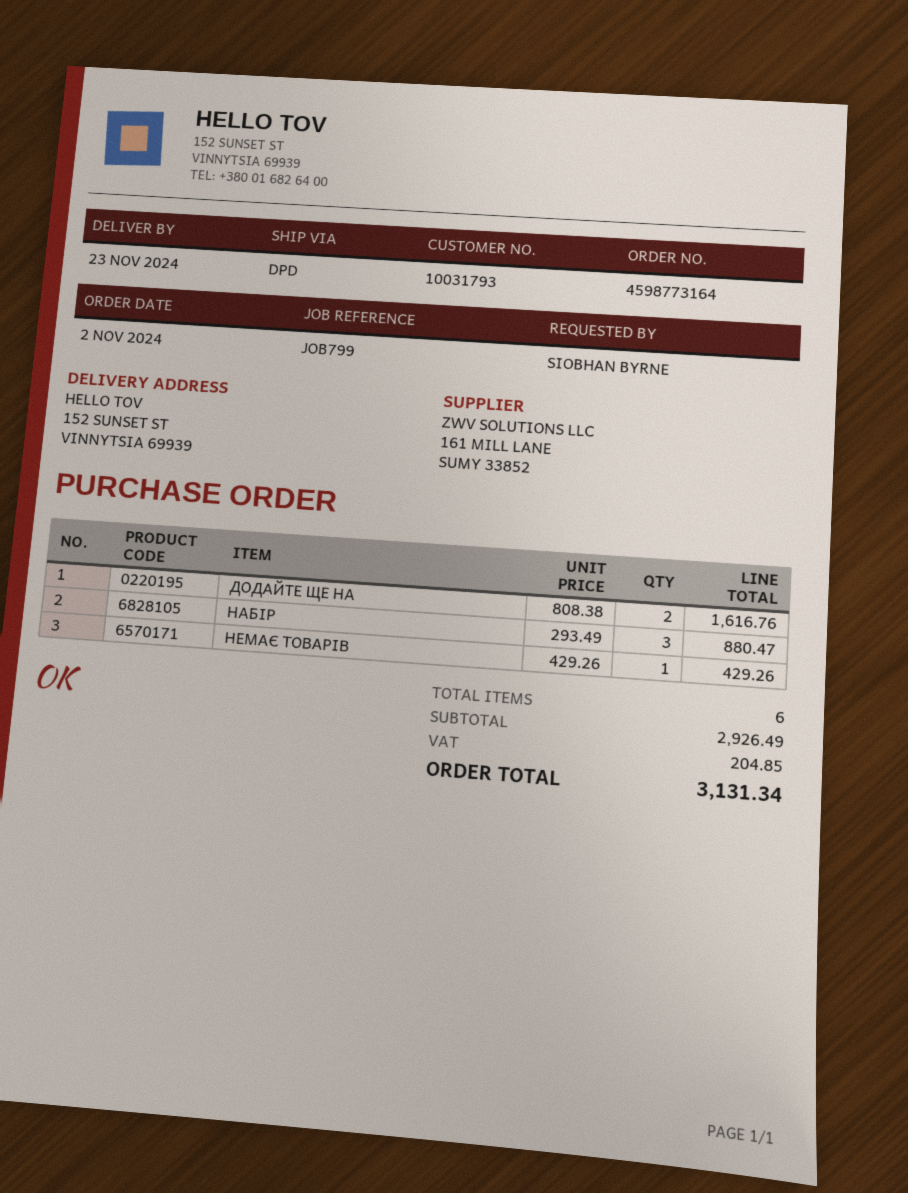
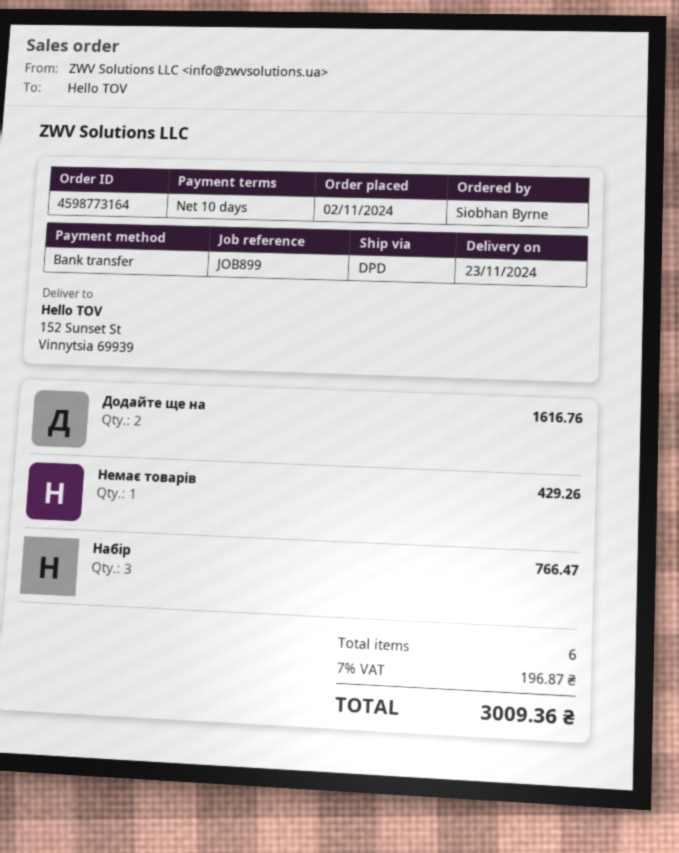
reference: JOB799 -> JOB899
НАБІР: 3 for 880.47 -> 3 for 766.47
tax: 204.85 -> 196.87
total: 3131.34 -> 3009.36

